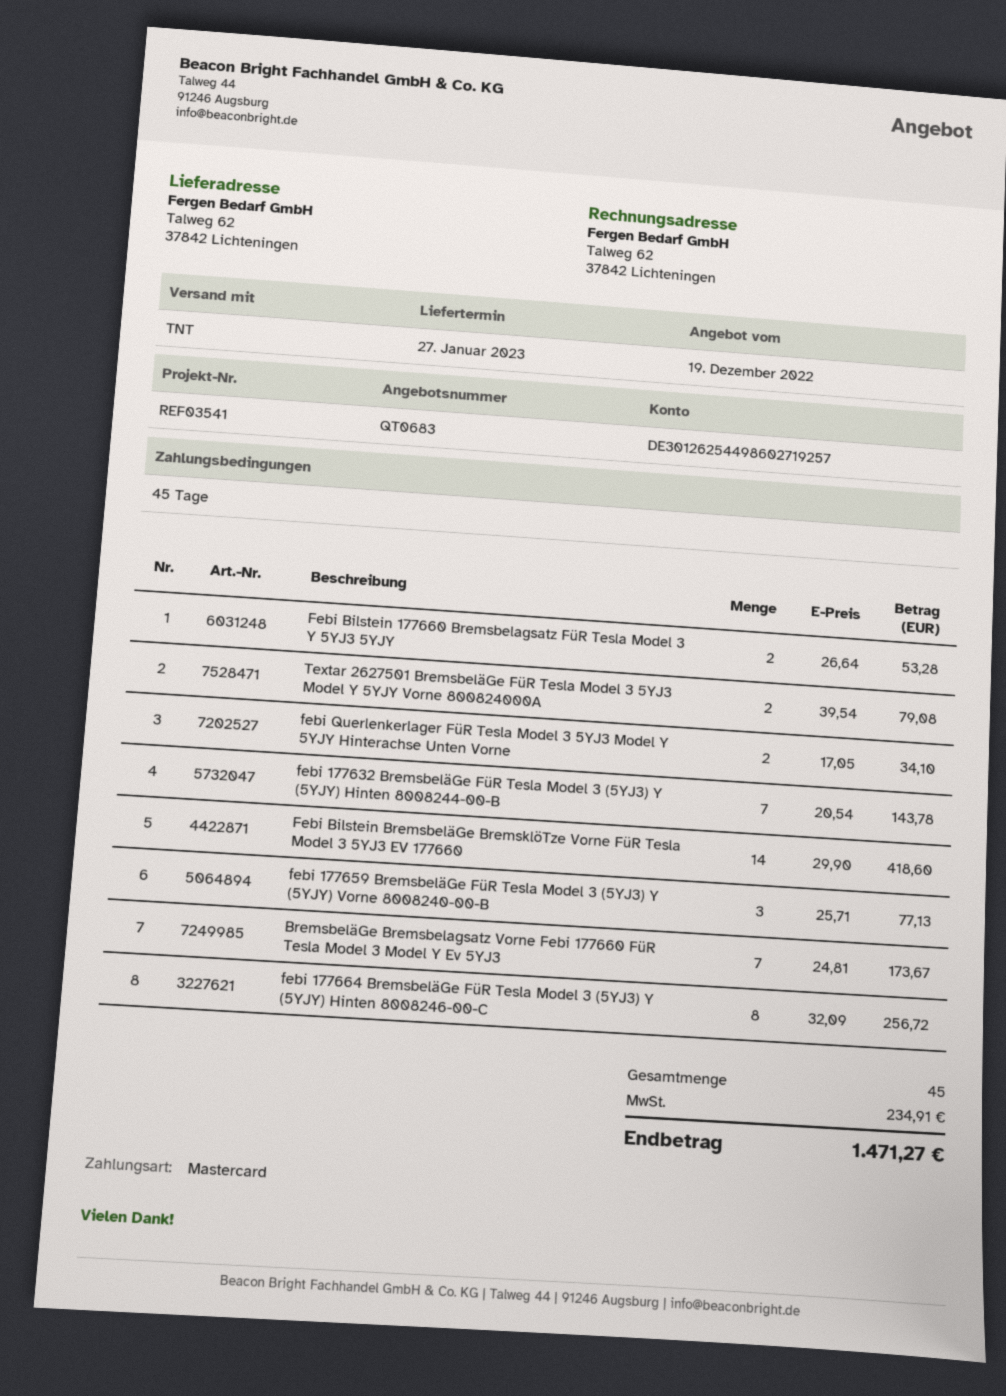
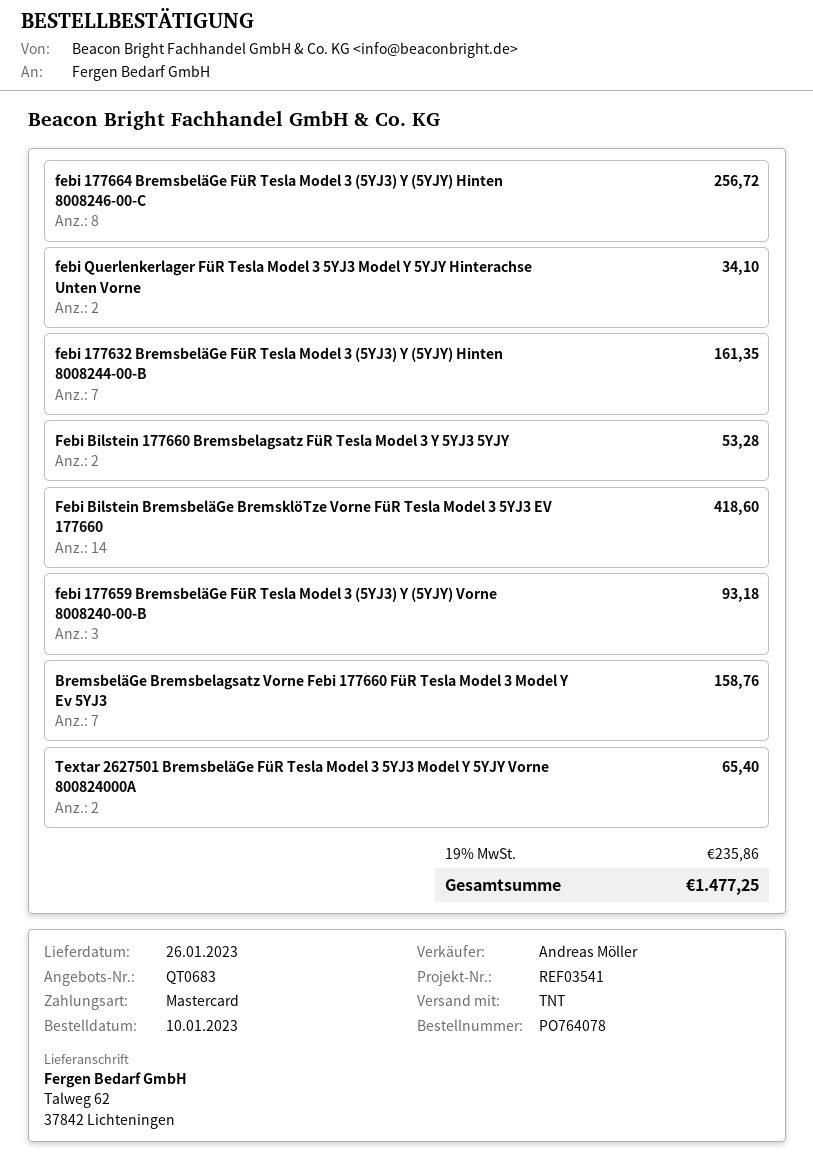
delivery date: 2023-01-27 -> 2023-01-26
Textar 2627501 BremsbeläGe FüR Tesla Model 3 5YJ3 Model Y 5YJY Vorne 800824000A: 2 for 79.08 -> 2 for 65.40
febi 177632 BremsbeläGe FüR Tesla Model 3 (5YJ3) Y (5YJY) Hinten 8008244-00-B: 7 for 143.78 -> 7 for 161.35
febi 177659 BremsbeläGe FüR Tesla Model 3 (5YJ3) Y (5YJY) Vorne 8008240-00-B: 3 for 77.13 -> 3 for 93.18
BremsbeläGe Bremsbelagsatz Vorne Febi 177660 FüR Tesla Model 3 Model Y Ev 5YJ3: 7 for 173.67 -> 7 for 158.76
tax: 234.91 -> 235.86
total: 1471.27 -> 1477.25

